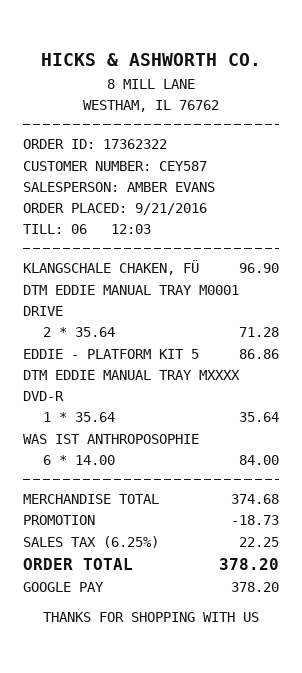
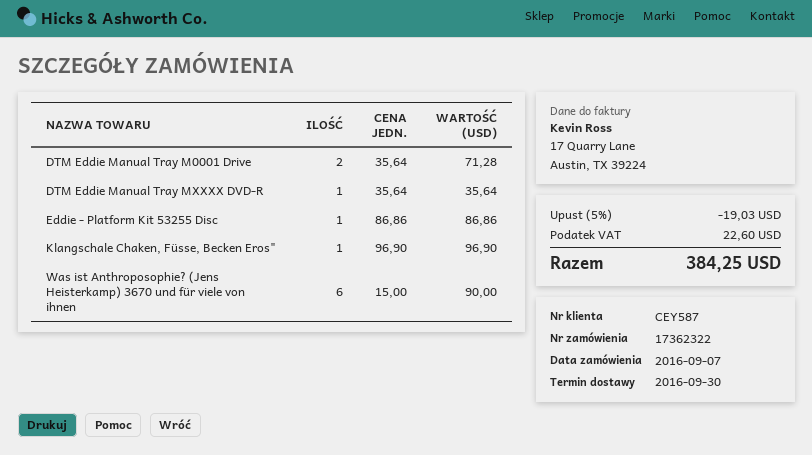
order date: 2016-09-21 -> 2016-09-07
WAS IST ANTHROPOSOPHIE: 6 x 14.00 = 84.00 -> 6 x 15.00 = 90.00
discount: 18.73 -> 19.03
tax: 22.25 -> 22.60
total: 378.20 -> 384.25

